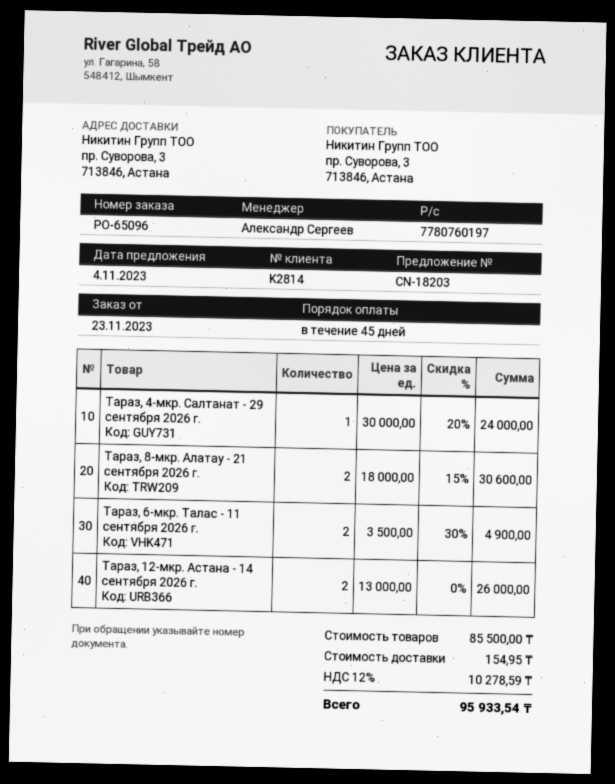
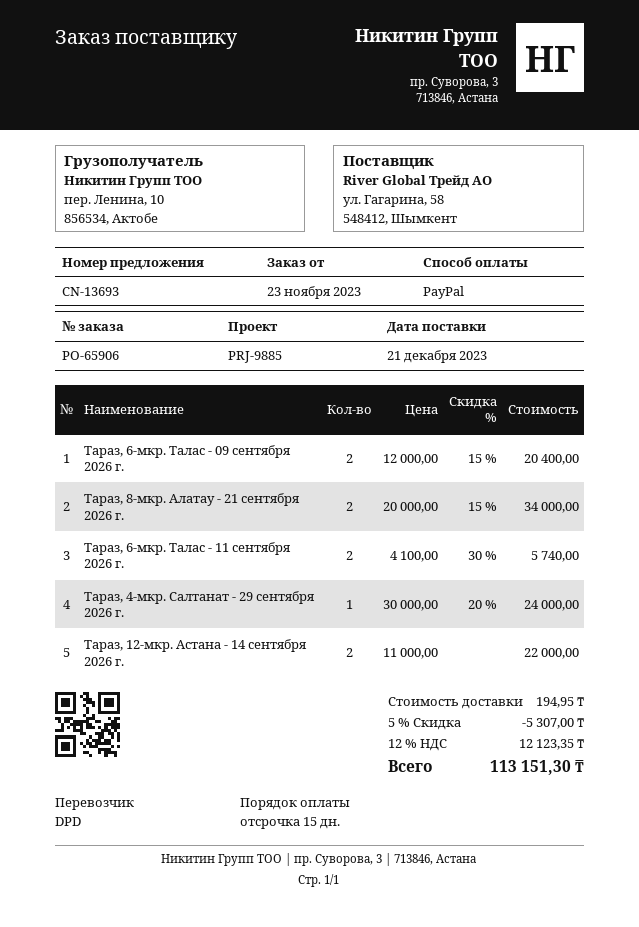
quote number: CN-18203 -> CN-13693
order number: PO-65096 -> PO-65906
payment terms: 45 days -> 15 days
ship to: пр. Суворова, 3, 713846, Астана -> пер. Ленина, 10, 856534, Актобе
Тараз, 8-мкр. Алатау - 21 сентября 2026 г.: 2 x 18000.00 - 15% = 30600.00 -> 2 x 20000.00 - 15% = 34000.00
Тараз, 6-мкр. Талас - 11 сентября 2026 г.: 2 x 3500.00 - 30% = 4900.00 -> 2 x 4100.00 - 30% = 5740.00
Тараз, 12-мкр. Астана - 14 сентября 2026 г.: 2 x 13000.00 = 26000.00 -> 2 x 11000.00 = 22000.00
Тараз, 6-мкр. Талас - 09 сентября 2026 г.: none -> 2 x 12000.00 - 15% = 20400.00
discount: none -> 5% = 5307.00
shipping: 154.95 -> 194.95
tax: 12% = 10278.59 -> 12% = 12123.35
total: 95933.54 -> 113151.30

